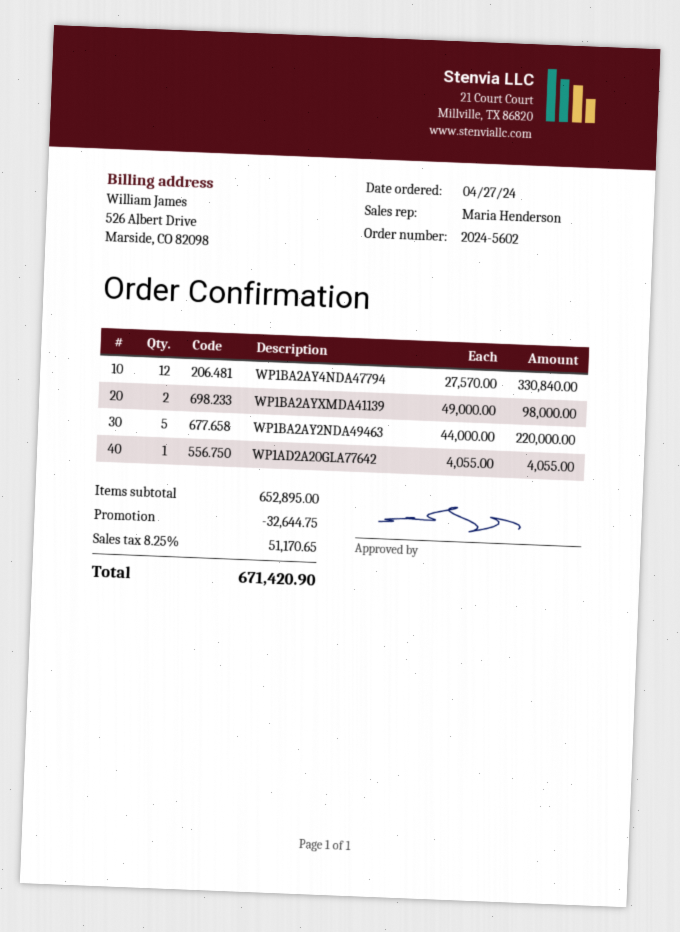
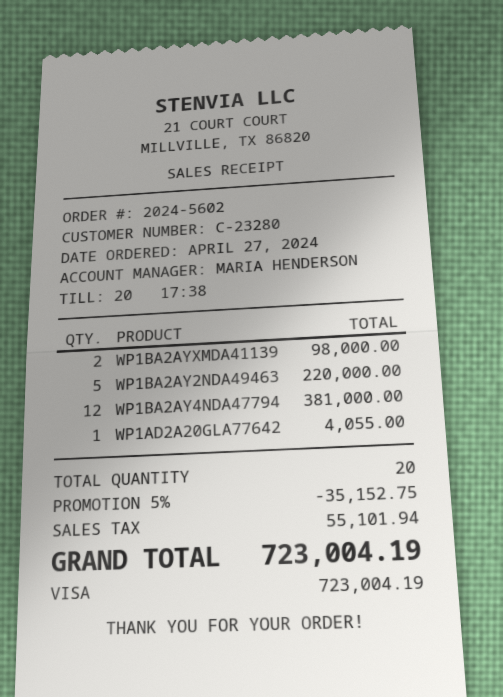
WP1BA2AY4NDA47794: 12 for 330840.00 -> 12 for 381000.00
discount: 32644.75 -> 35152.75
tax: 51170.65 -> 55101.94
total: 671420.90 -> 723004.19

